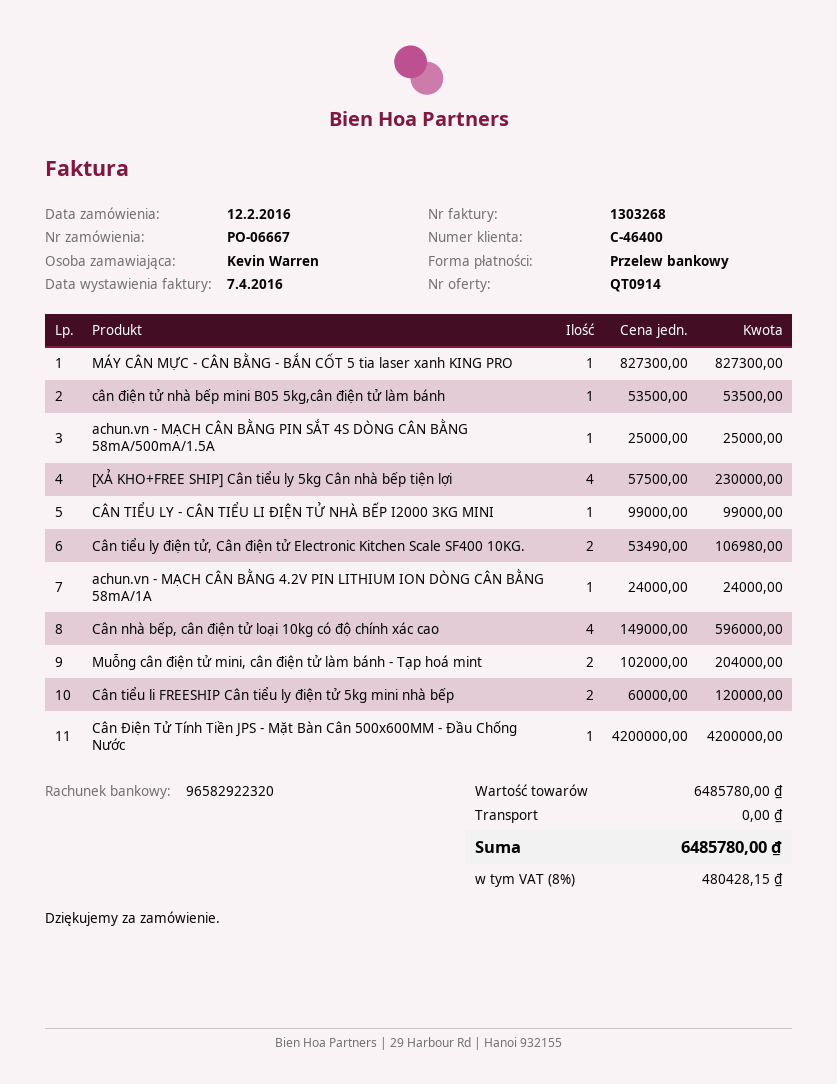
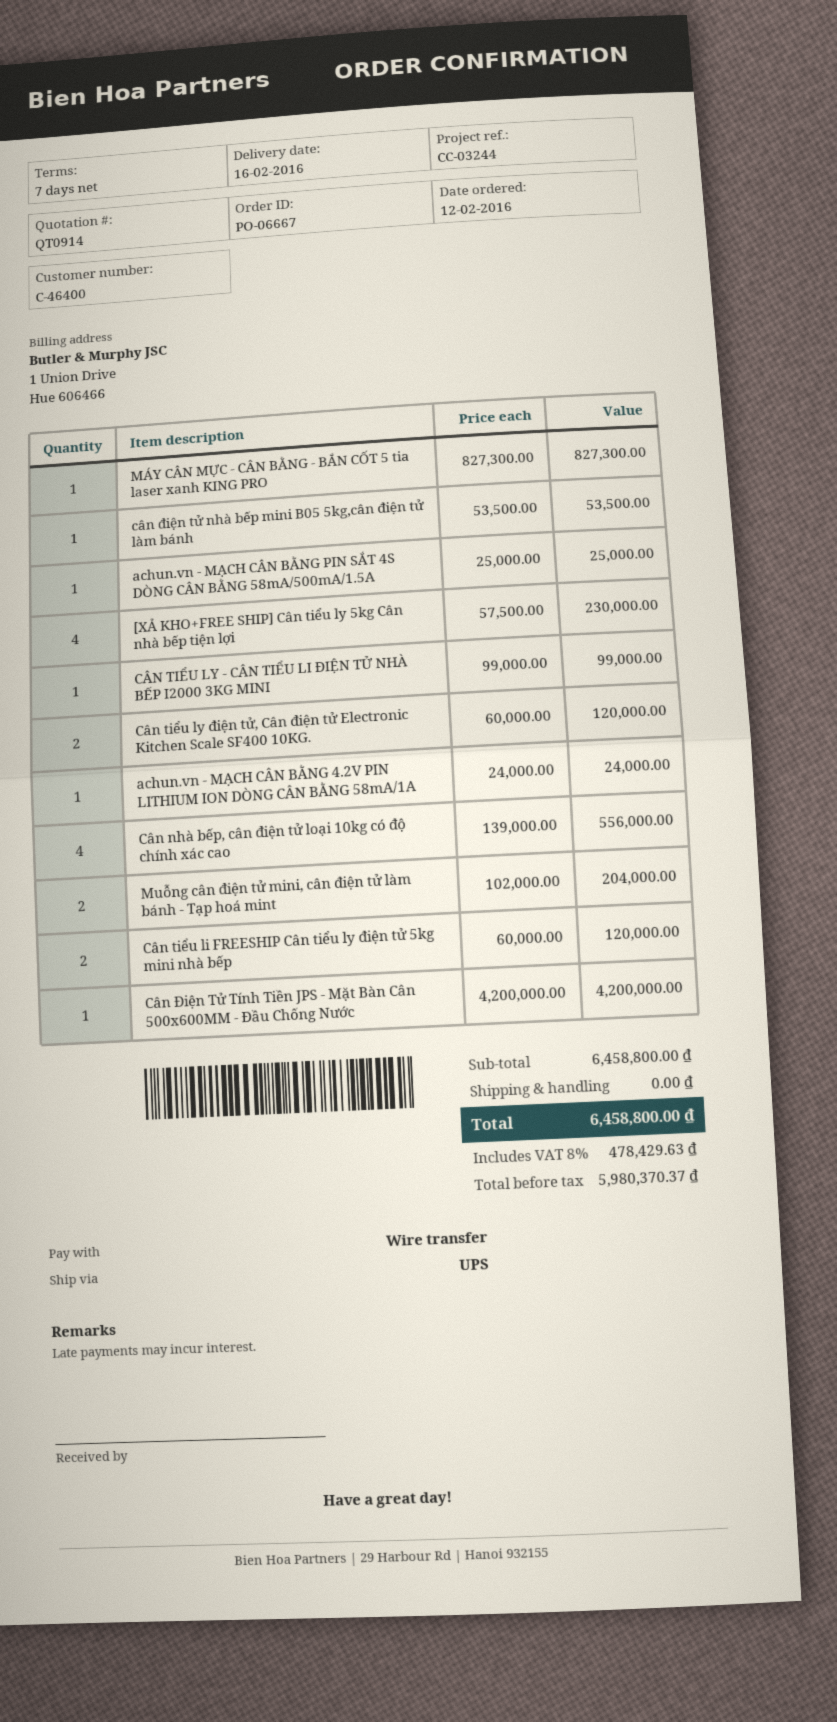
Cân tiểu ly điện tử, Cân điện tử Electronic Kitchen Scale SF400 10KG.: 2 x 53490.00 = 106980.00 -> 2 x 60000.00 = 120000.00
Cân nhà bếp, cân điện tử loại 10kg có độ chính xác cao: 4 x 149000.00 = 596000.00 -> 4 x 139000.00 = 556000.00
subtotal: 6485780.00 -> 6458800.00
tax: 8% = 480428.15 -> 8% = 478429.63
total: 6485780.00 -> 6458800.00

